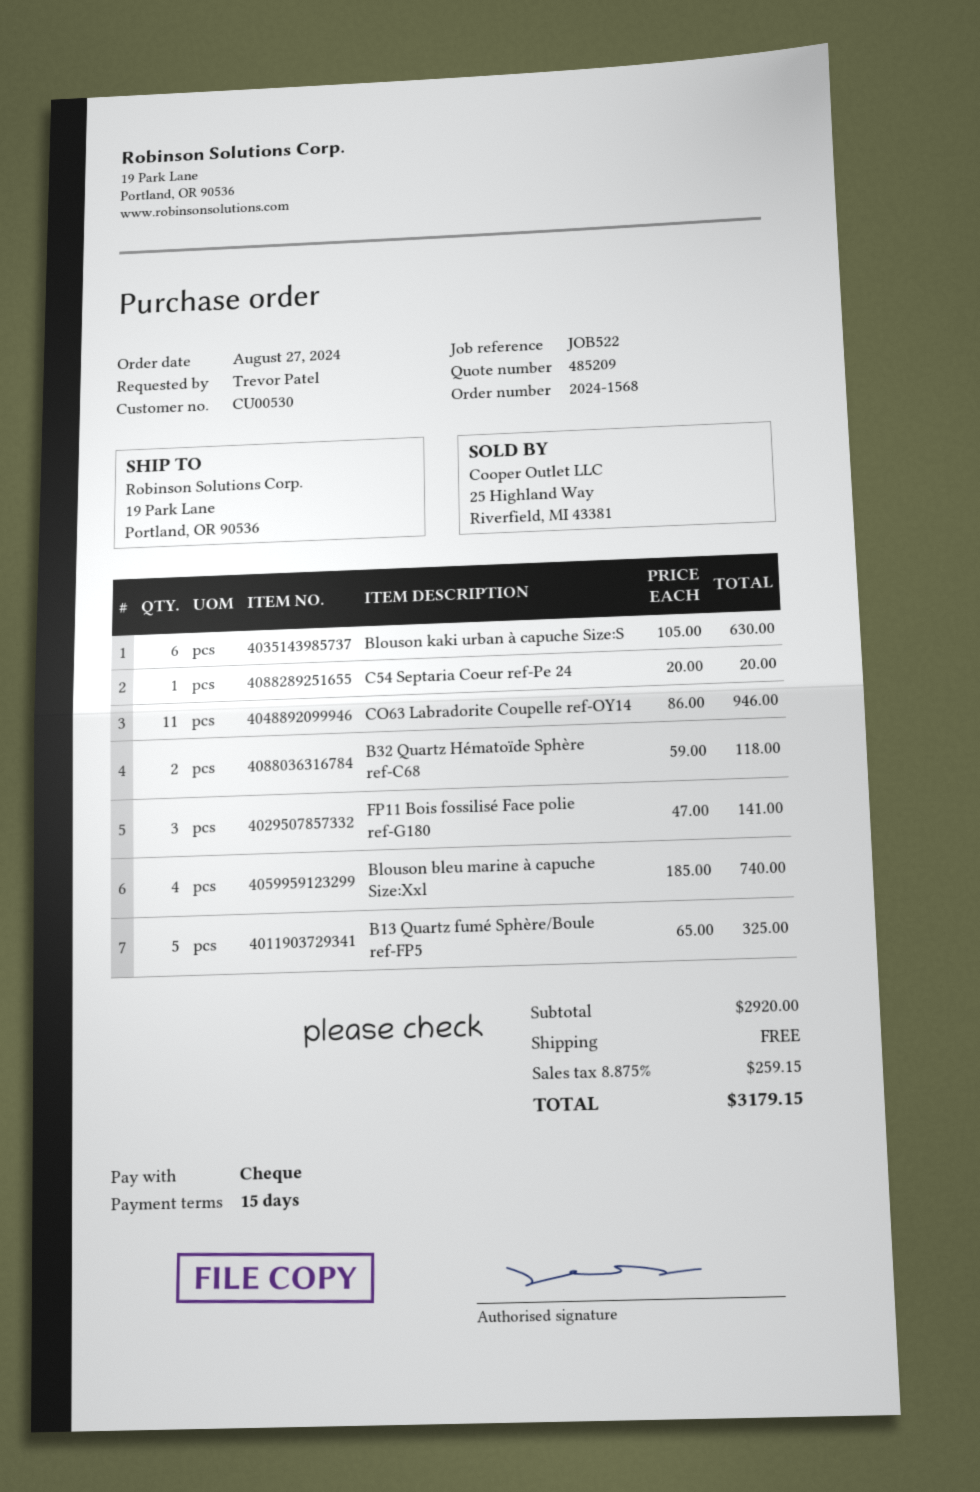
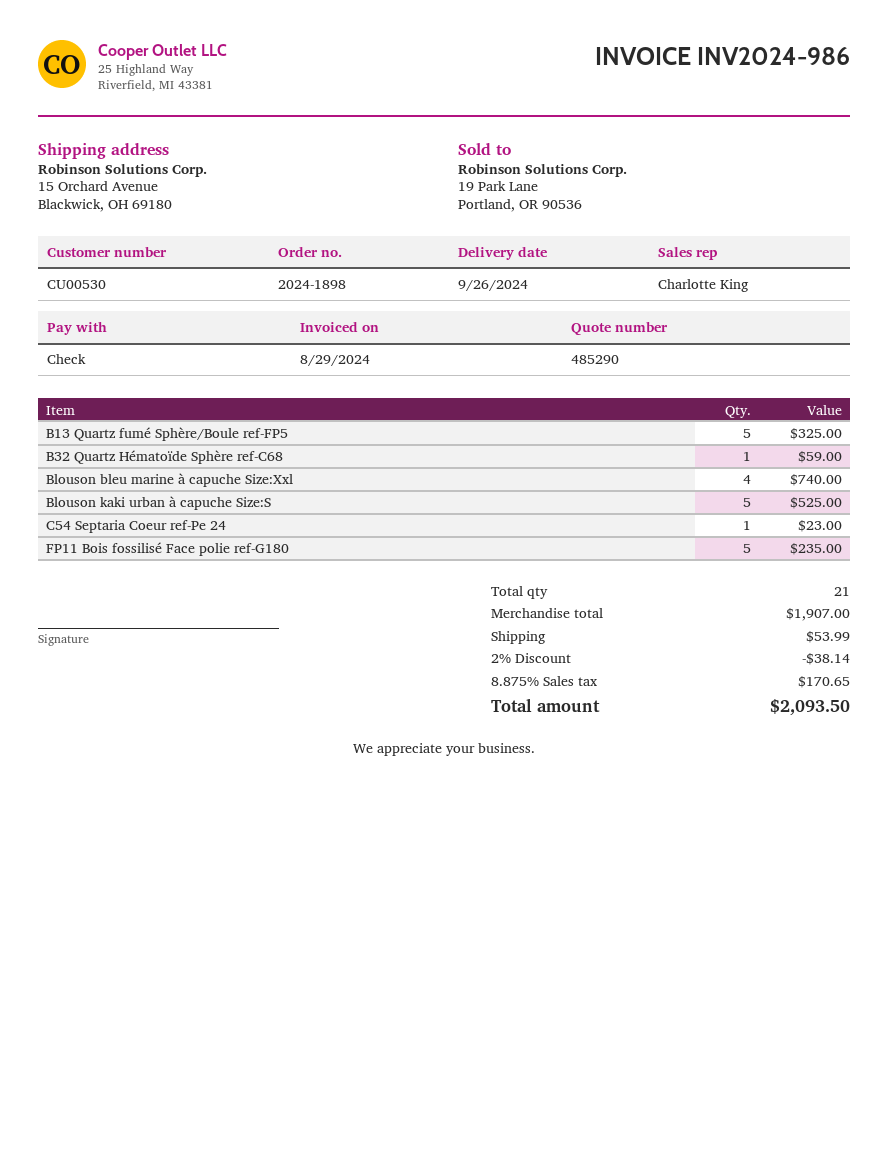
quote number: 485209 -> 485290
order number: 2024-1568 -> 2024-1898
ship to: 19 Park Lane, Portland, OR 90536 -> 15 Orchard Avenue, Blackwick, OH 69180
Blouson kaki urban à capuche Size:S: 6 for 630.00 -> 5 for 525.00
C54 Septaria Coeur ref-Pe 24: 1 for 20.00 -> 1 for 23.00
CO63 Labradorite Coupelle ref-OY14: 11 for 946.00 -> none
B32 Quartz Hématoïde Sphère ref-C68: 2 for 118.00 -> 1 for 59.00
FP11 Bois fossilisé Face polie ref-G180: 3 for 141.00 -> 5 for 235.00
subtotal: 2920.00 -> 1907.00
discount: none -> 2% = 38.14
shipping: 0.00 -> 53.99
tax: 8.875% = 259.15 -> 8.875% = 170.65
total: 3179.15 -> 2093.50

